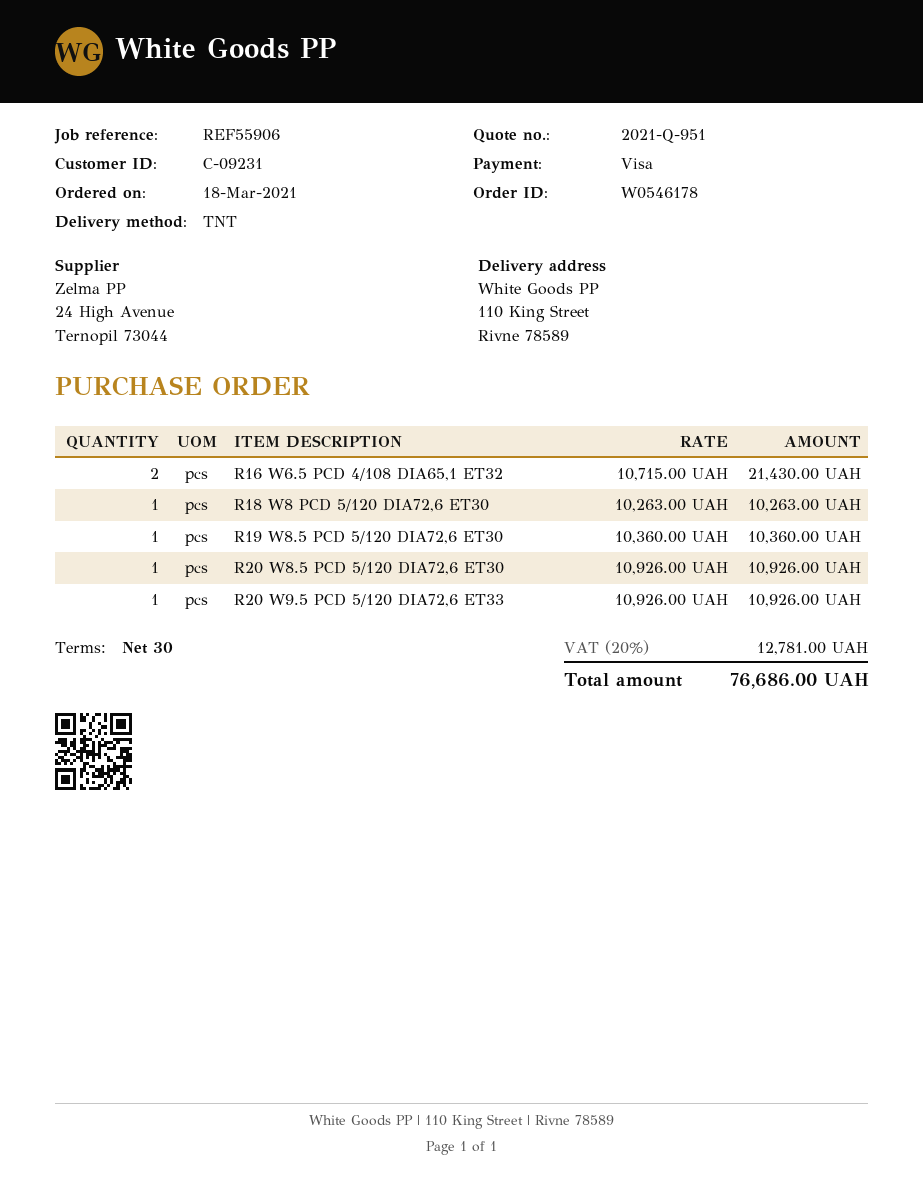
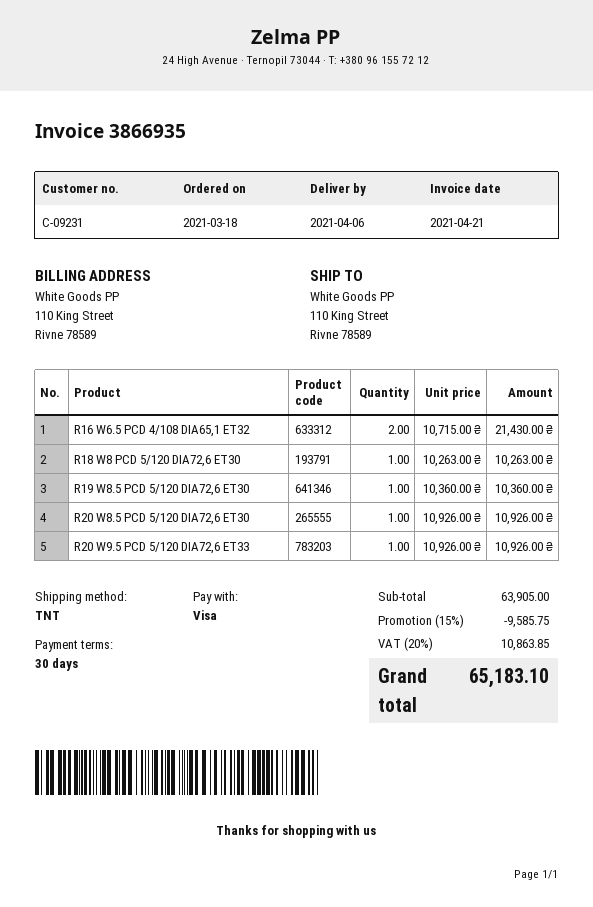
discount: none -> 15% = 9585.75
tax: 20% = 12781.00 -> 20% = 10863.85
total: 76686.00 -> 65183.10

